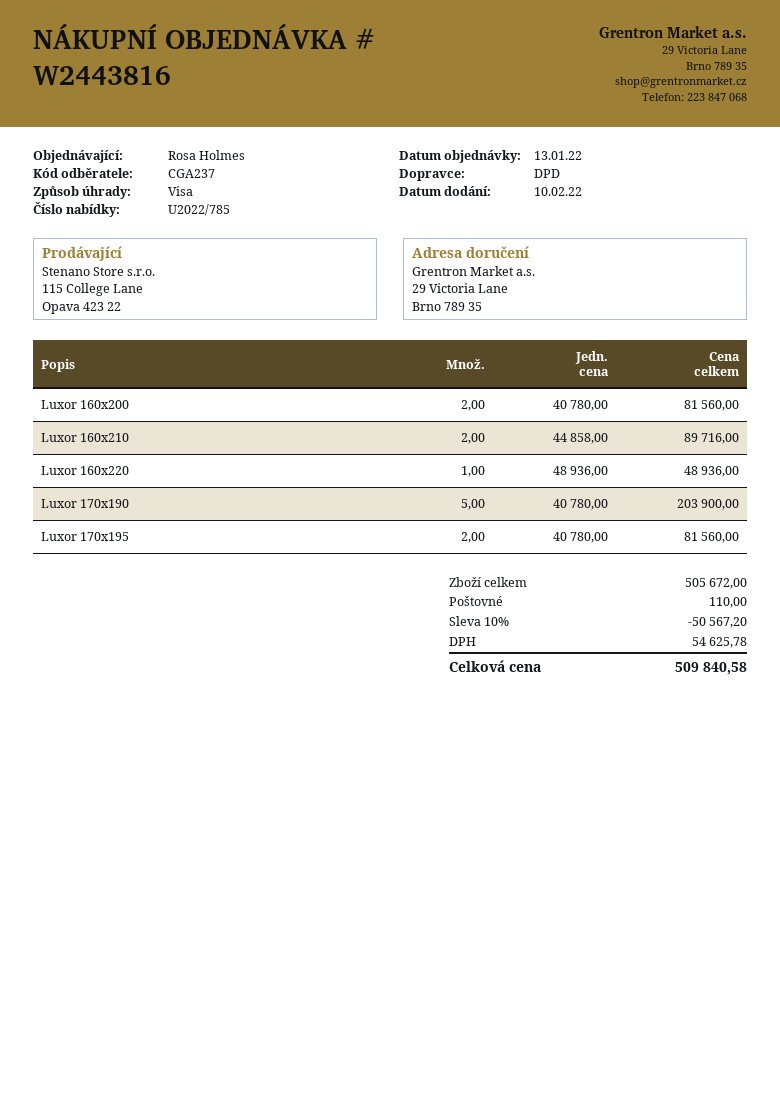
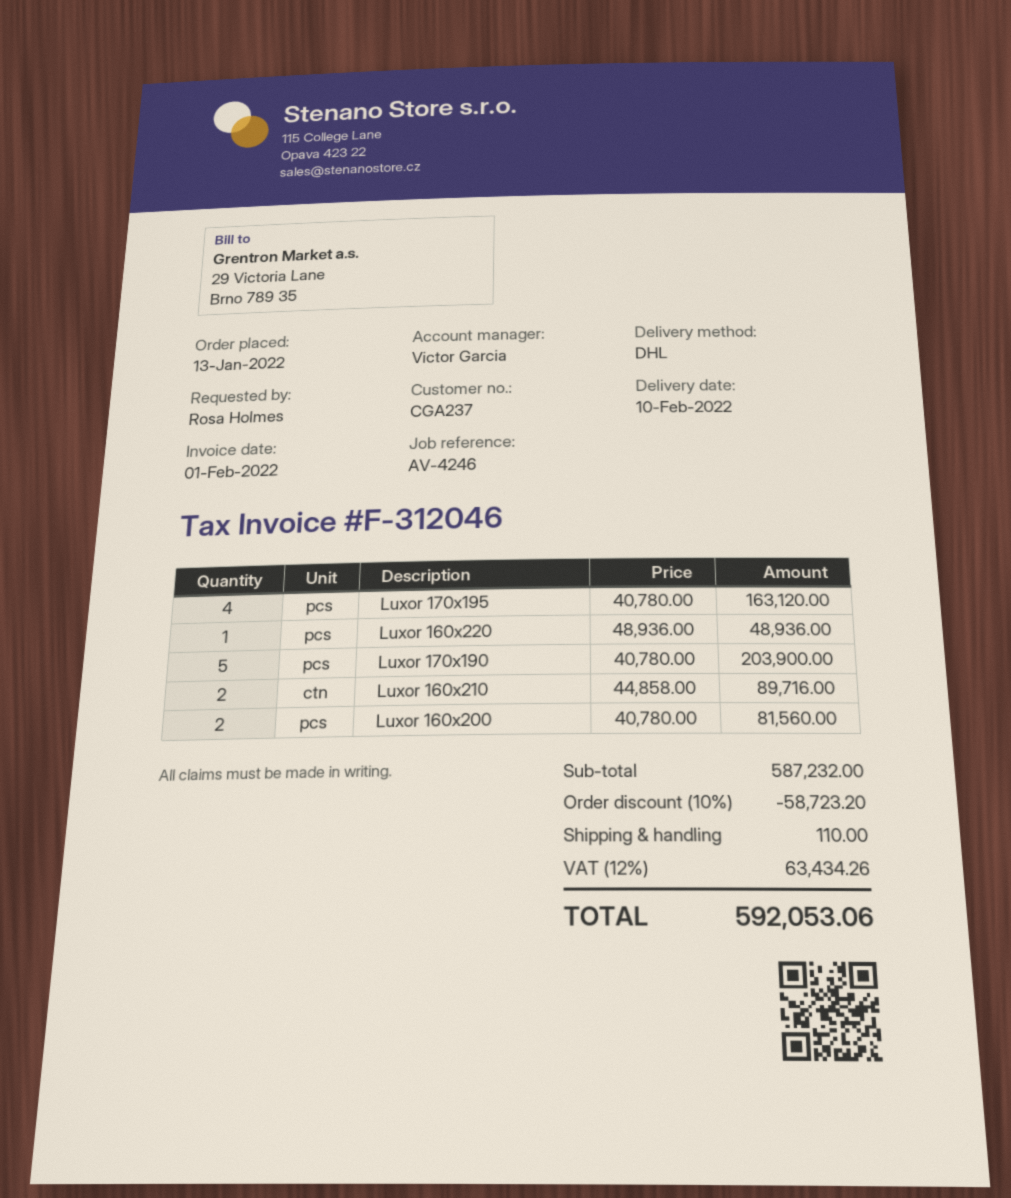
shipping method: DPD -> DHL
Luxor 170x195: 2 x 40780.00 = 81560.00 -> 4 x 40780.00 = 163120.00
subtotal: 505672.00 -> 587232.00
discount: 10% = 50567.20 -> 10% = 58723.20
tax: 54625.78 -> 63434.26
total: 509840.58 -> 592053.06

